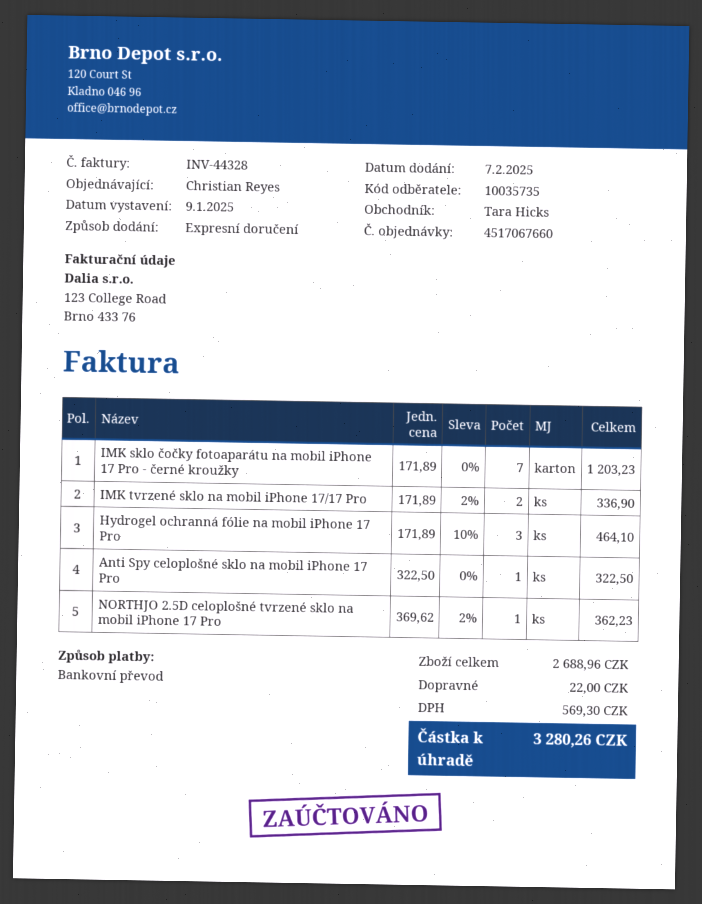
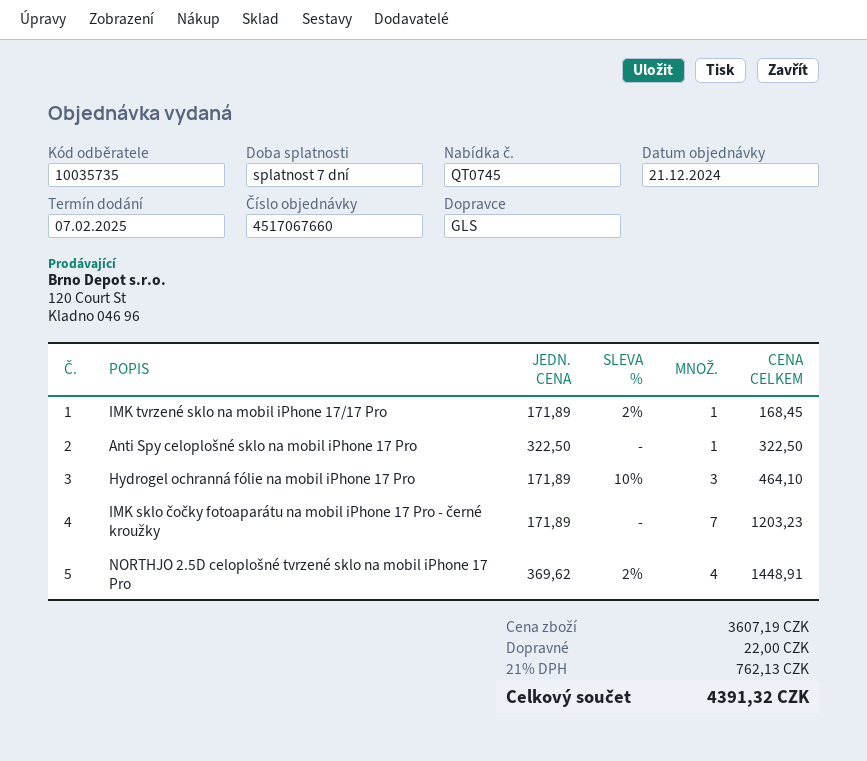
shipping method: express -> GLS
IMK tvrzené sklo na mobil iPhone 17/17 Pro: 2 x 171.89 - 2% = 336.90 -> 1 x 171.89 - 2% = 168.45
NORTHJO 2.5D celoplošné tvrzené sklo na mobil iPhone 17 Pro: 1 x 369.62 - 2% = 362.23 -> 4 x 369.62 - 2% = 1448.91
subtotal: 2688.96 -> 3607.19
tax: 569.30 -> 762.13
total: 3280.26 -> 4391.32

